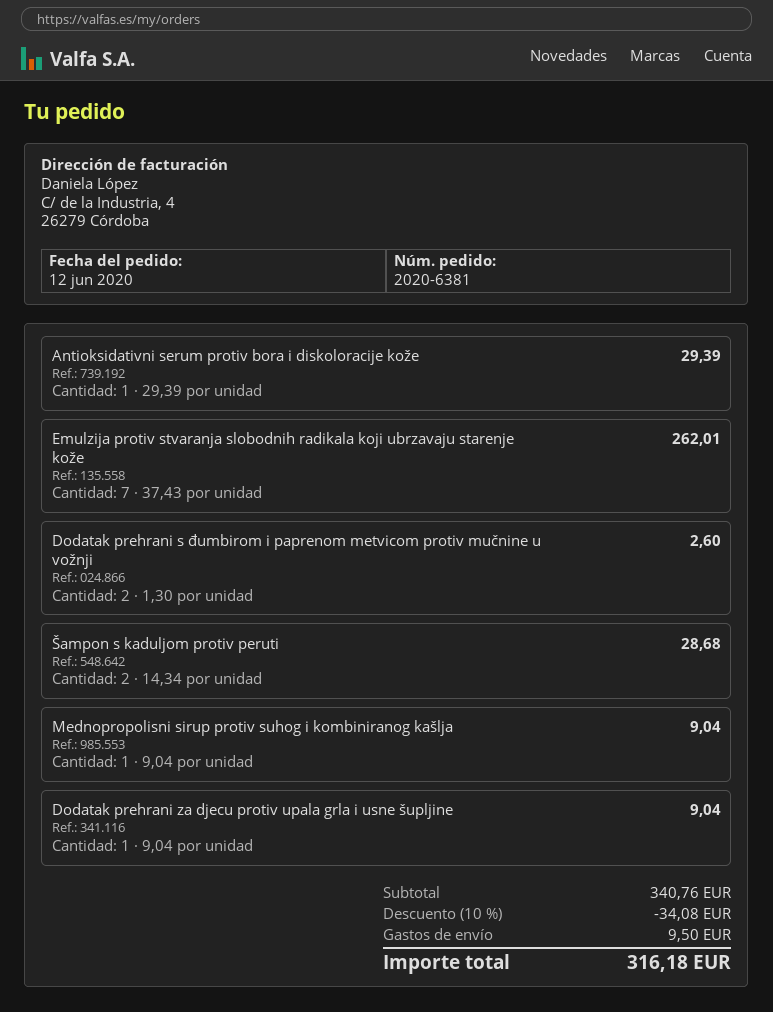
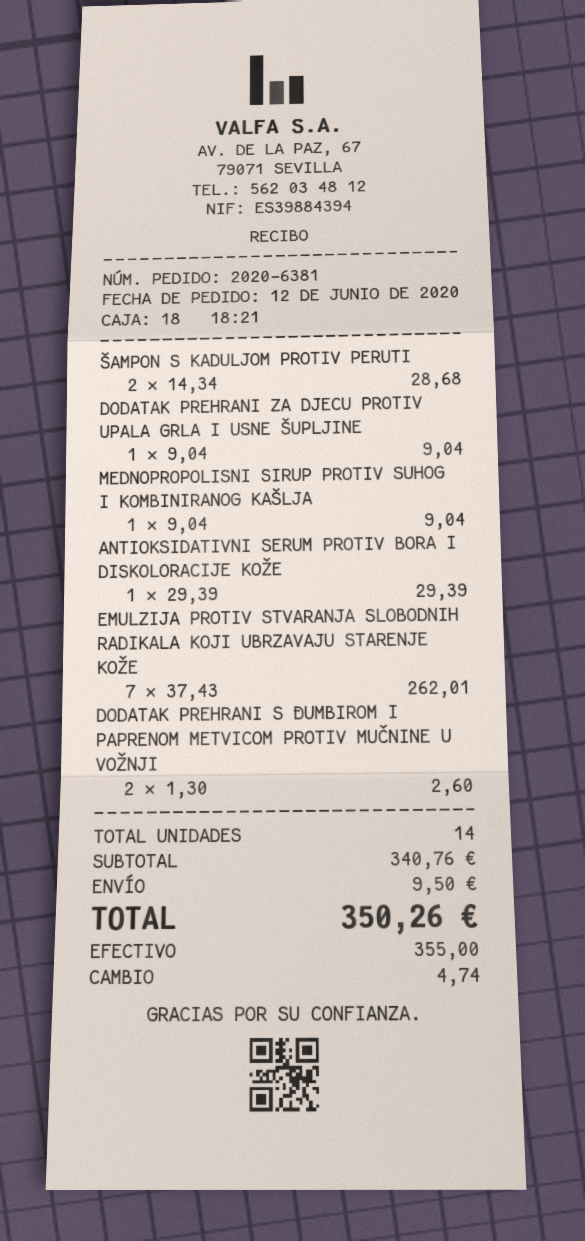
discount: 10% = 34.08 -> none
total: 316.18 -> 350.26

